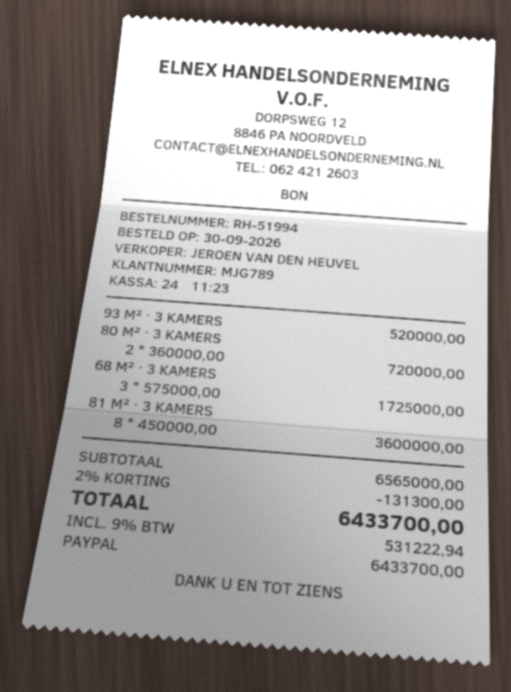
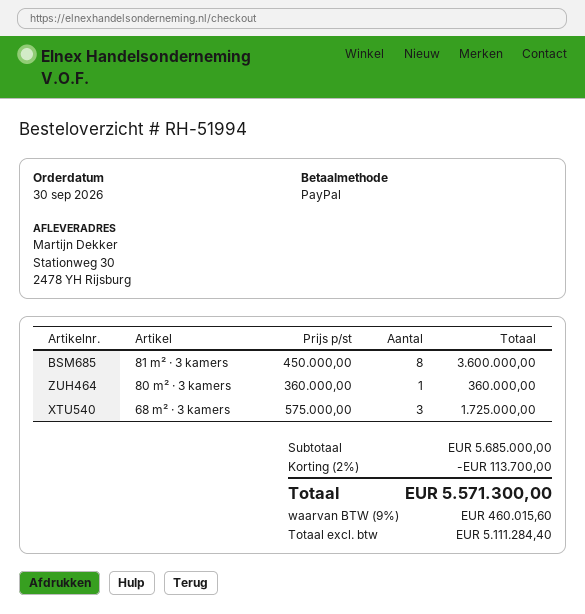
93 M² · 3 KAMERS: 1 x 520000.00 = 520000.00 -> none
80 M² · 3 KAMERS: 2 x 360000.00 = 720000.00 -> 1 x 360000.00 = 360000.00
subtotal: 6565000.00 -> 5685000.00
discount: 2% = 131300.00 -> 2% = 113700.00
tax: 9% = 531222.94 -> 9% = 460015.60
total: 6433700.00 -> 5571300.00

